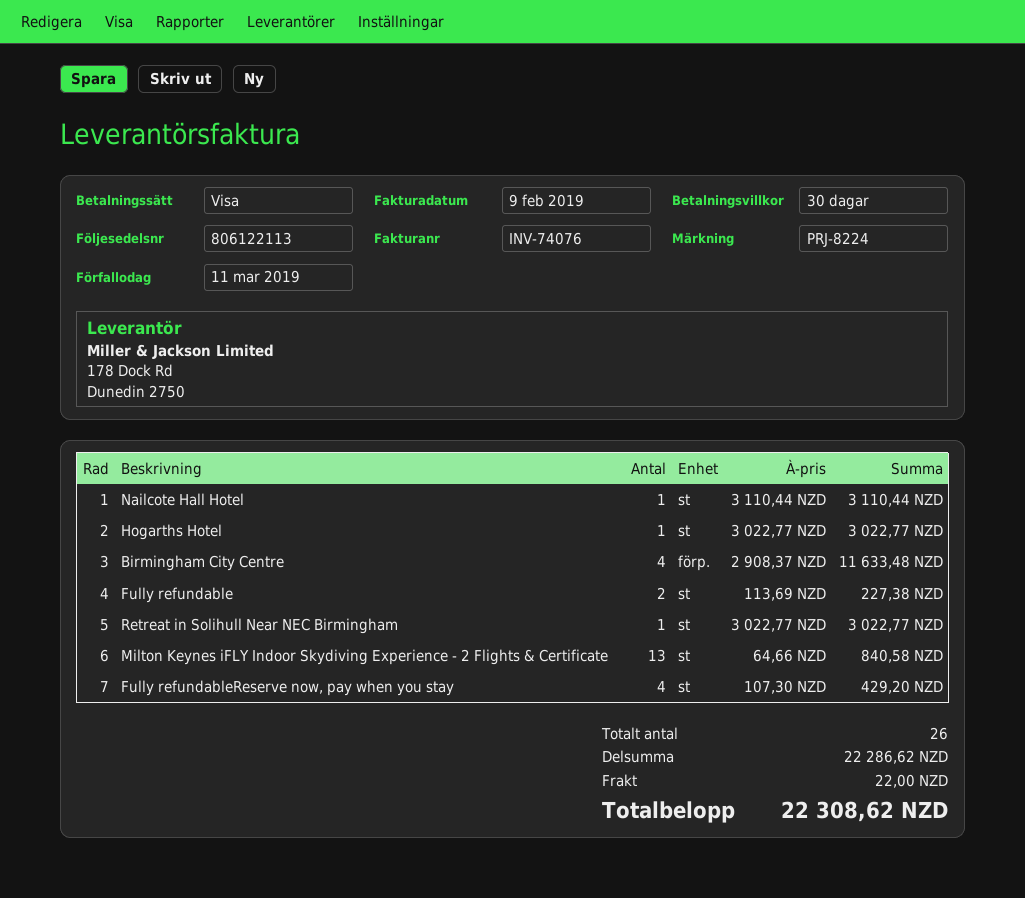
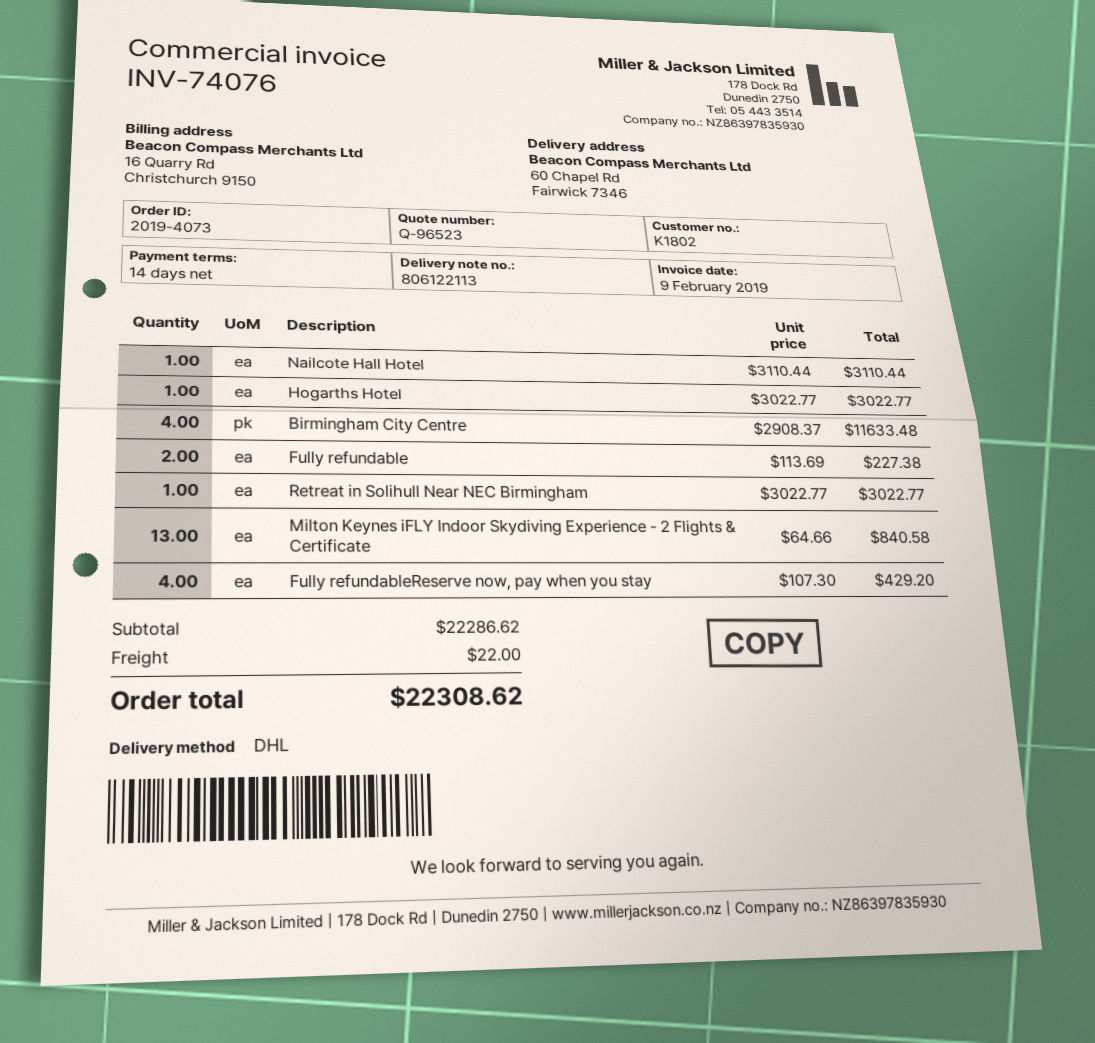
payment terms: 30 days -> 14 days

